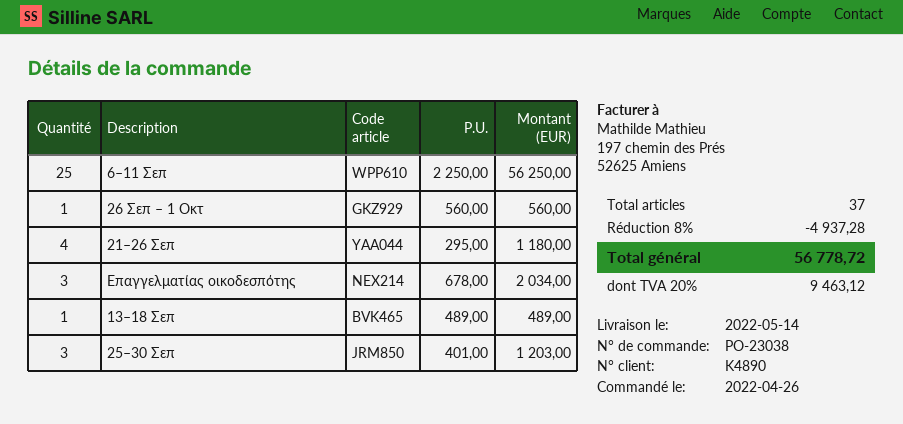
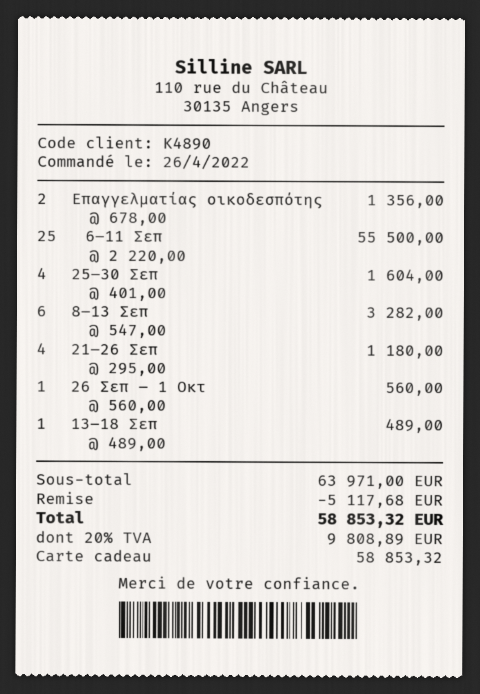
6–11 Σεπ: 25 x 2250.00 = 56250.00 -> 25 x 2220.00 = 55500.00
Επαγγελματίας οικοδεσπότης: 3 x 678.00 = 2034.00 -> 2 x 678.00 = 1356.00
25–30 Σεπ: 3 x 401.00 = 1203.00 -> 4 x 401.00 = 1604.00
8–13 Σεπ: none -> 6 x 547.00 = 3282.00
discount: 4937.28 -> 5117.68
tax: 20% = 9463.12 -> 20% = 9808.89
total: 56778.72 -> 58853.32

